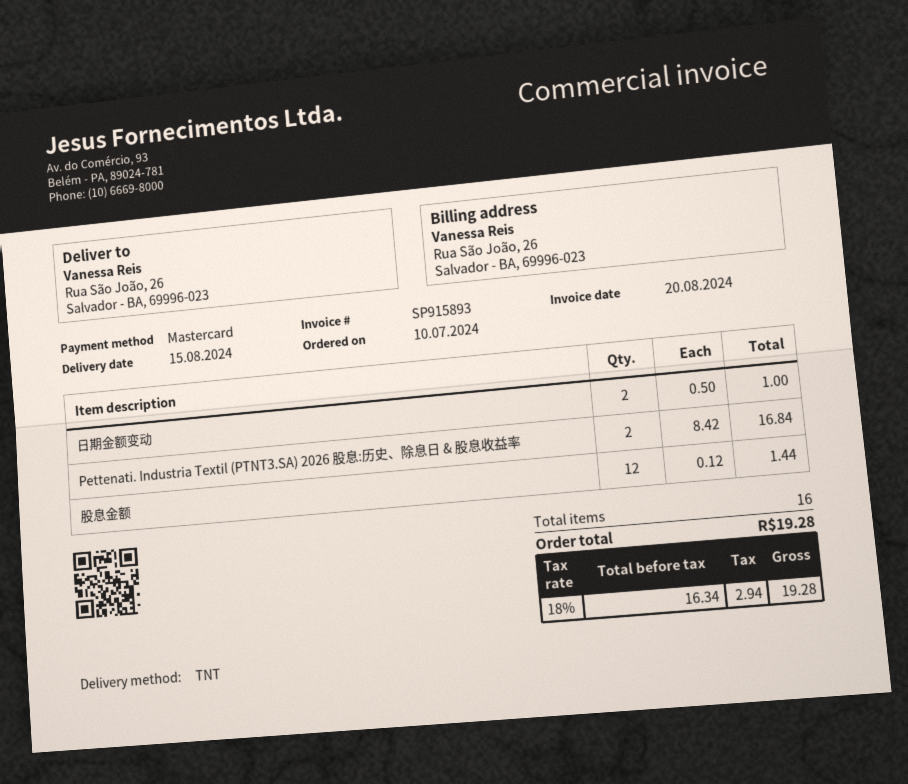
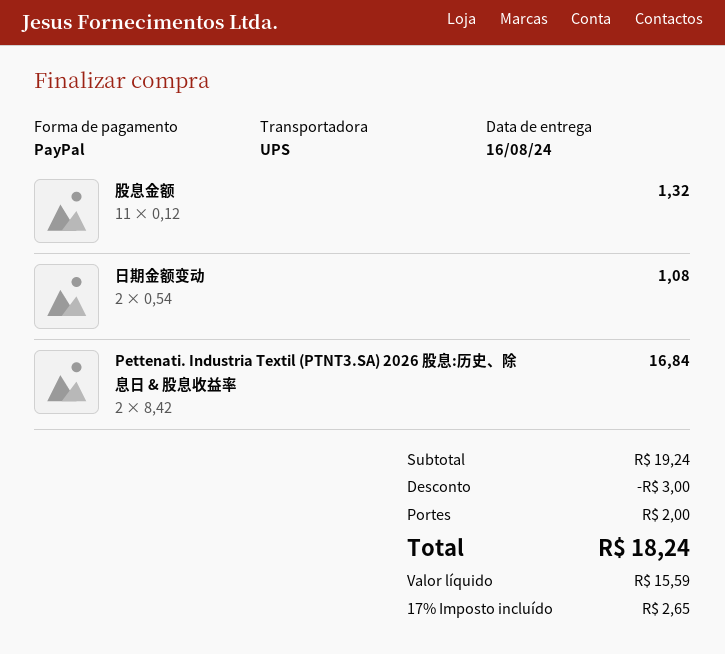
delivery date: 2024-08-15 -> 2024-08-16
payment method: Mastercard -> PayPal
shipping method: TNT -> UPS
日期金额变动: 2 x 0.50 = 1.00 -> 2 x 0.54 = 1.08
股息金额: 12 x 0.12 = 1.44 -> 11 x 0.12 = 1.32
discount: none -> 3.00
shipping: none -> 2.00
net: 16.34 -> 15.59
tax: 18% = 2.94 -> 17% = 2.65
total: 19.28 -> 18.24

